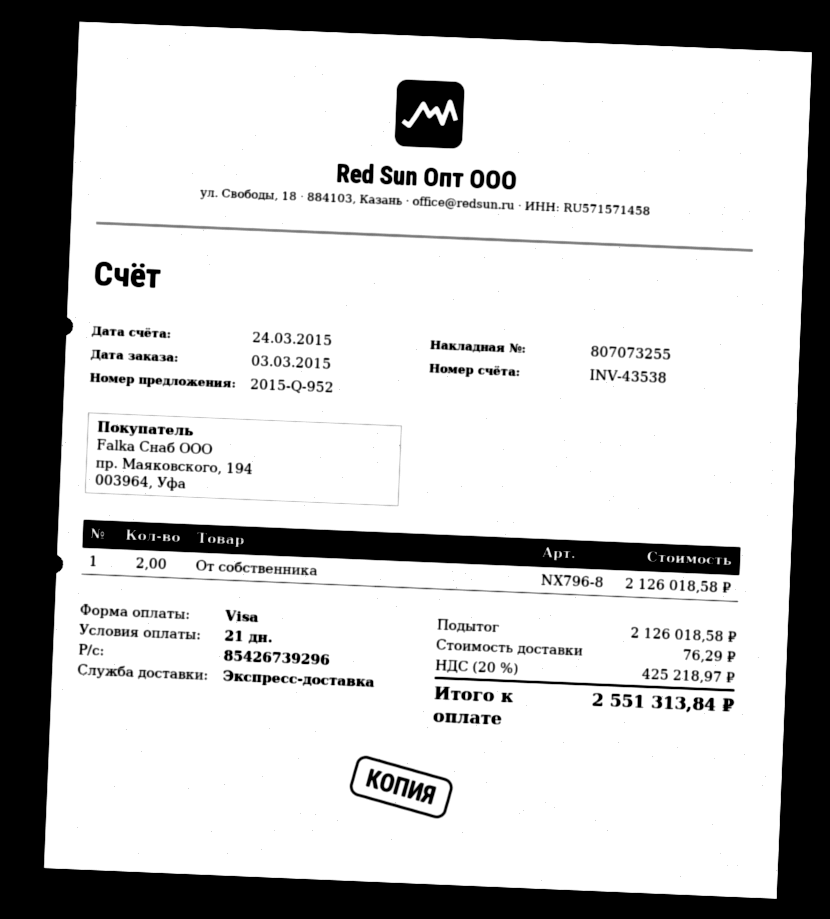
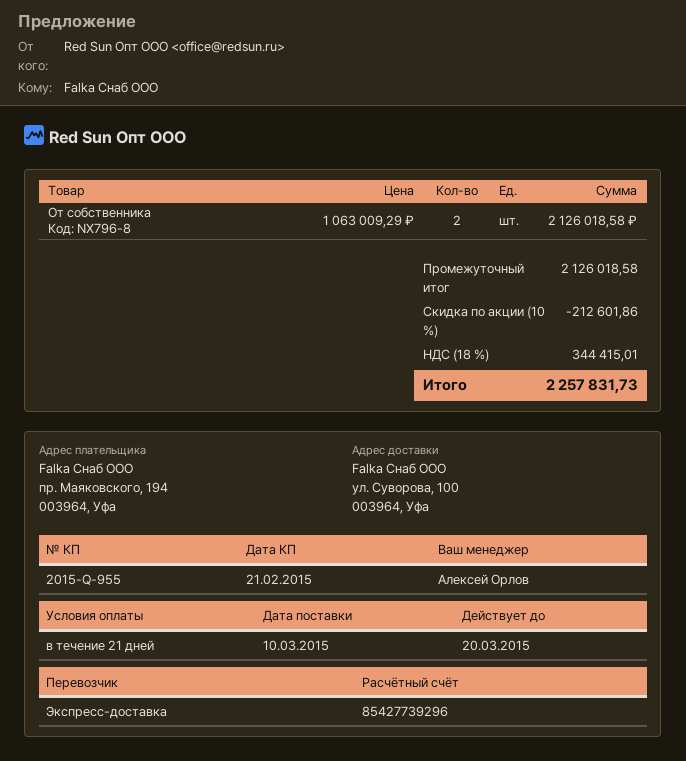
quote number: 2015-Q-952 -> 2015-Q-955
bank account: 85426739296 -> 85427739296
discount: none -> 10% = 212601.86
shipping: 76.29 -> none
tax: 20% = 425218.97 -> 18% = 344415.01
total: 2551313.84 -> 2257831.73

